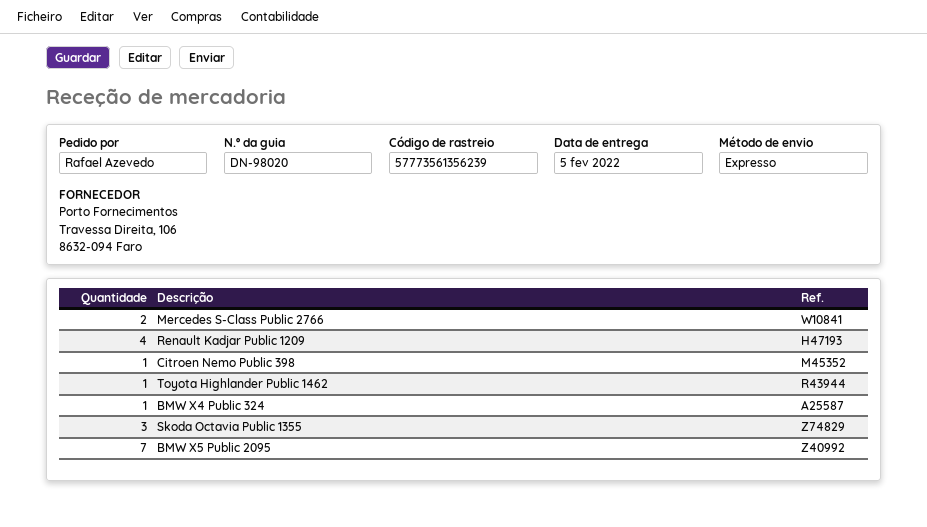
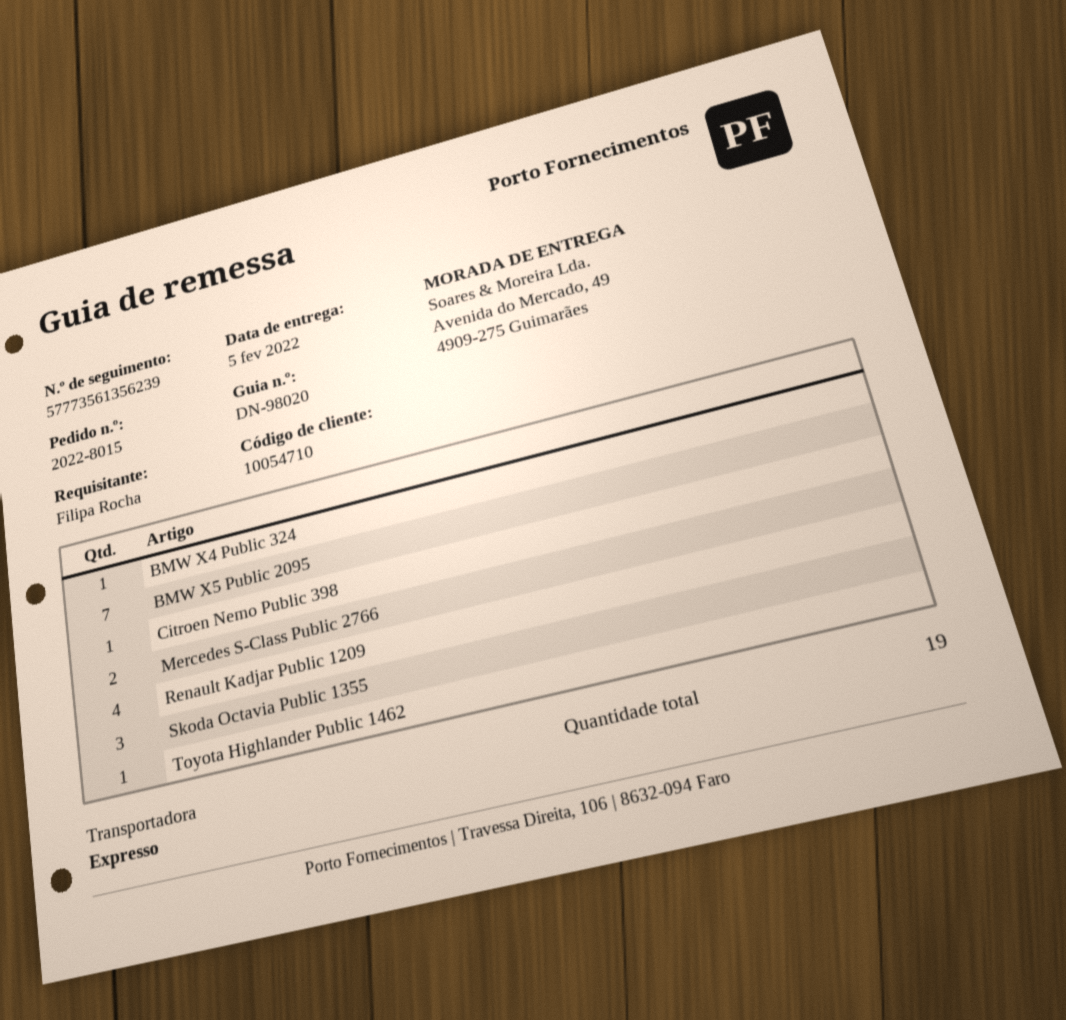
ordered by: Rafael Azevedo -> Filipa Rocha

